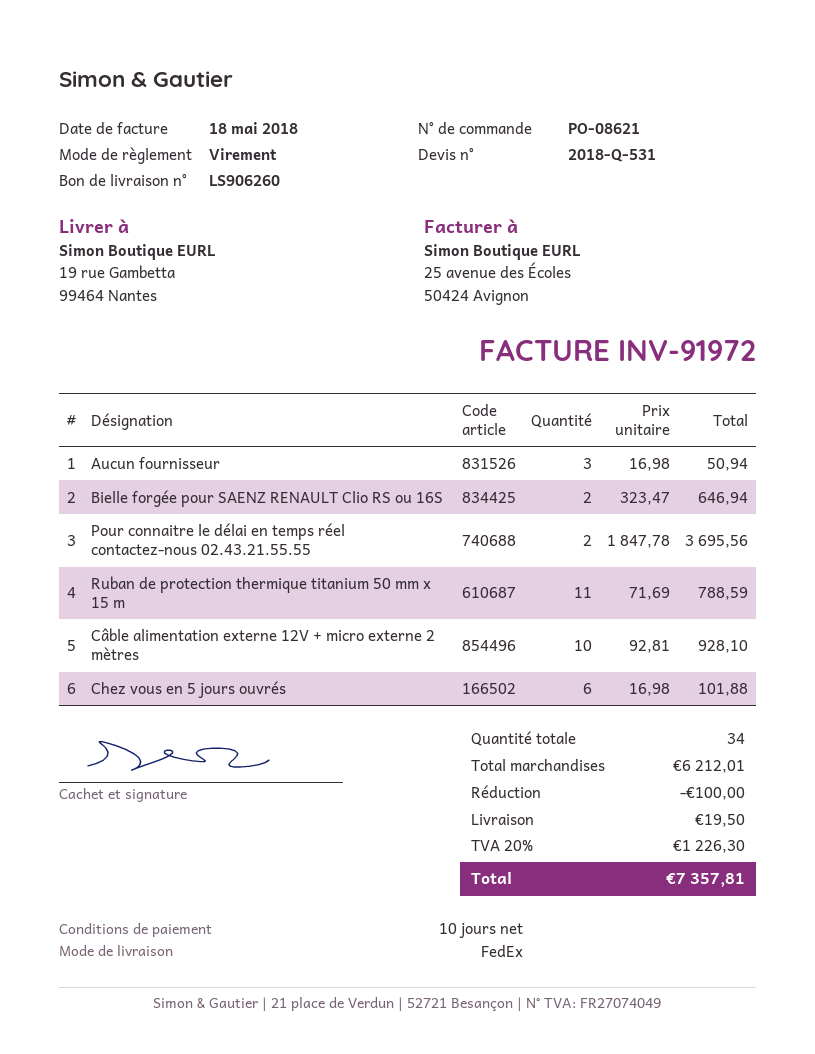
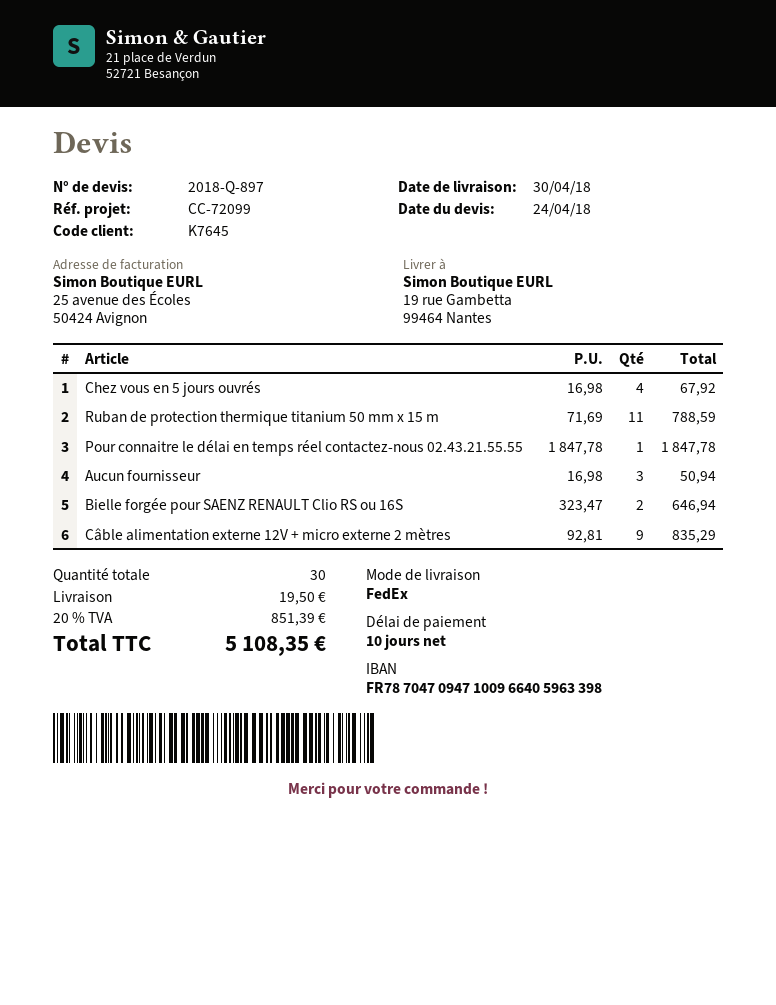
quote number: 2018-Q-531 -> 2018-Q-897
Pour connaitre le délai en temps réel contactez-nous 02.43.21.55.55: 2 x 1847.78 = 3695.56 -> 1 x 1847.78 = 1847.78
Câble alimentation externe 12V + micro externe 2 mètres: 10 x 92.81 = 928.10 -> 9 x 92.81 = 835.29
Chez vous en 5 jours ouvrés: 6 x 16.98 = 101.88 -> 4 x 16.98 = 67.92
total quantity: 34 -> 30
discount: 100.00 -> none
tax: 20% = 1226.30 -> 20% = 851.39
total: 7357.81 -> 5108.35

